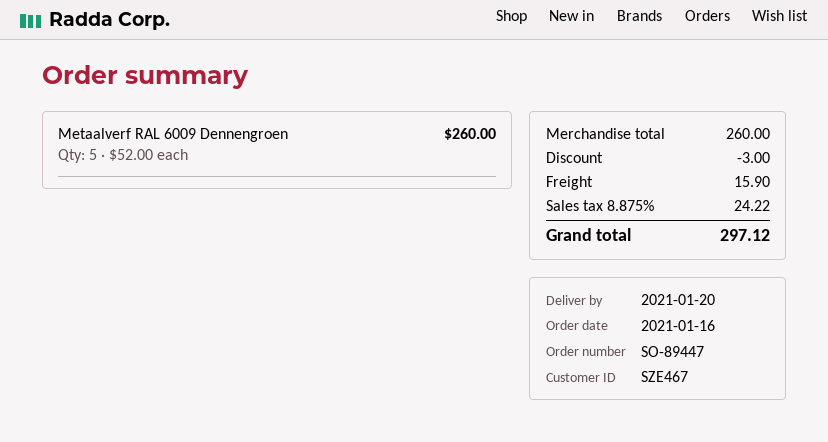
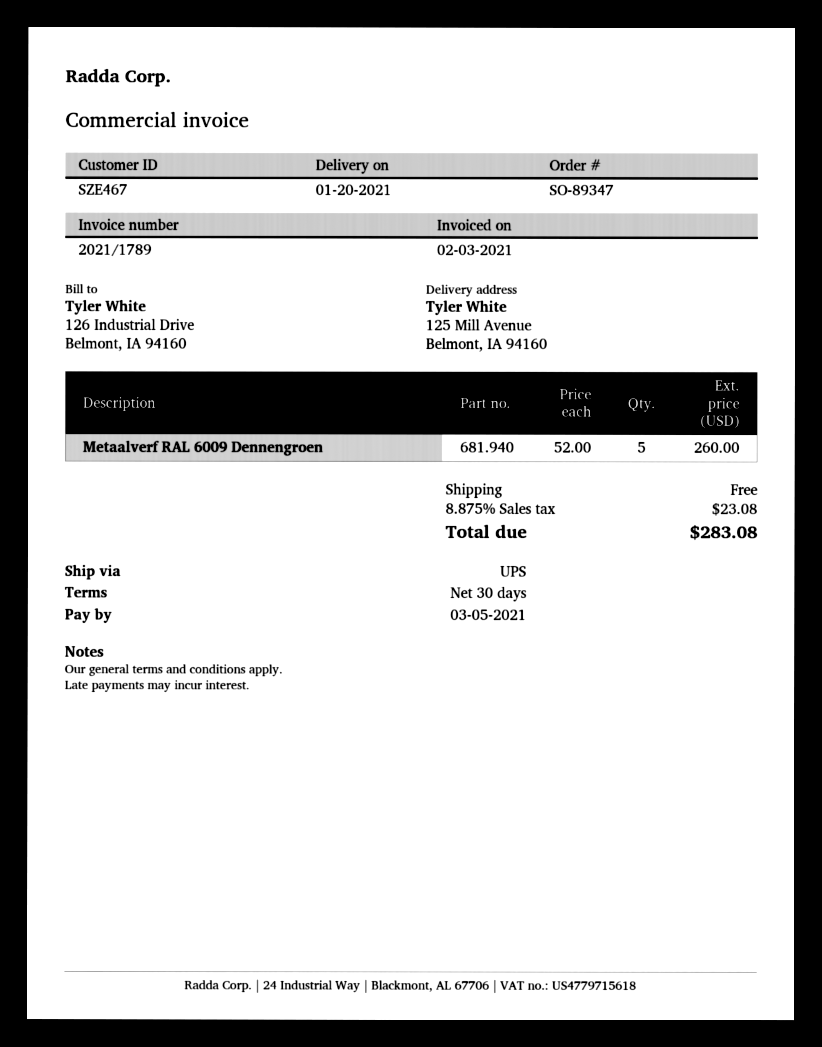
order number: SO-89447 -> SO-89347
discount: 3.00 -> none
shipping: 15.90 -> 0.00
tax: 8.875% = 24.22 -> 8.875% = 23.08
total: 297.12 -> 283.08

